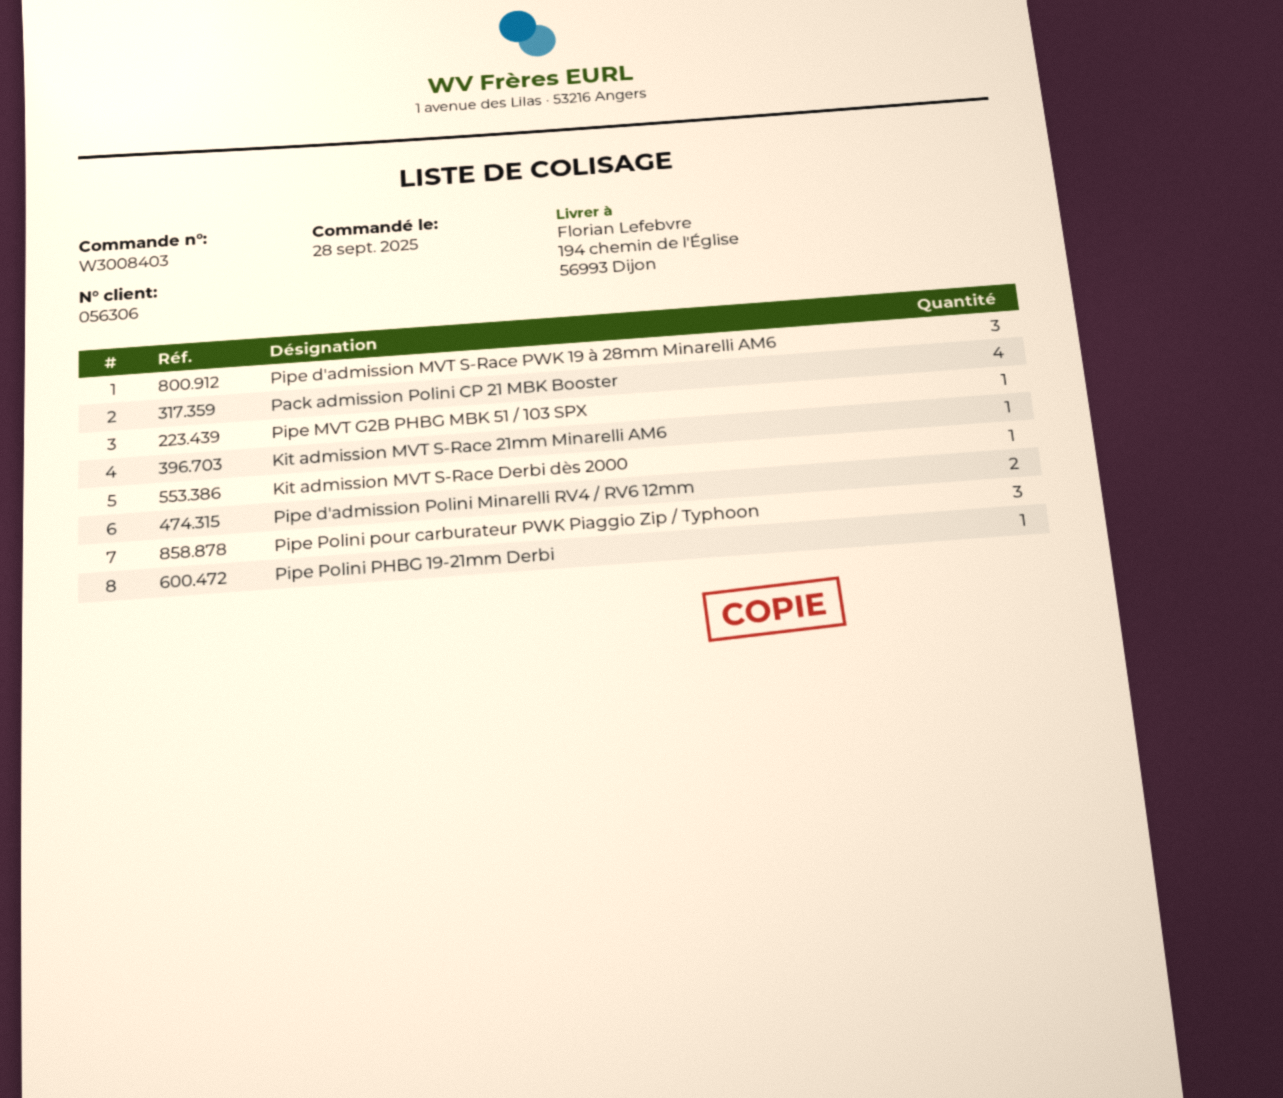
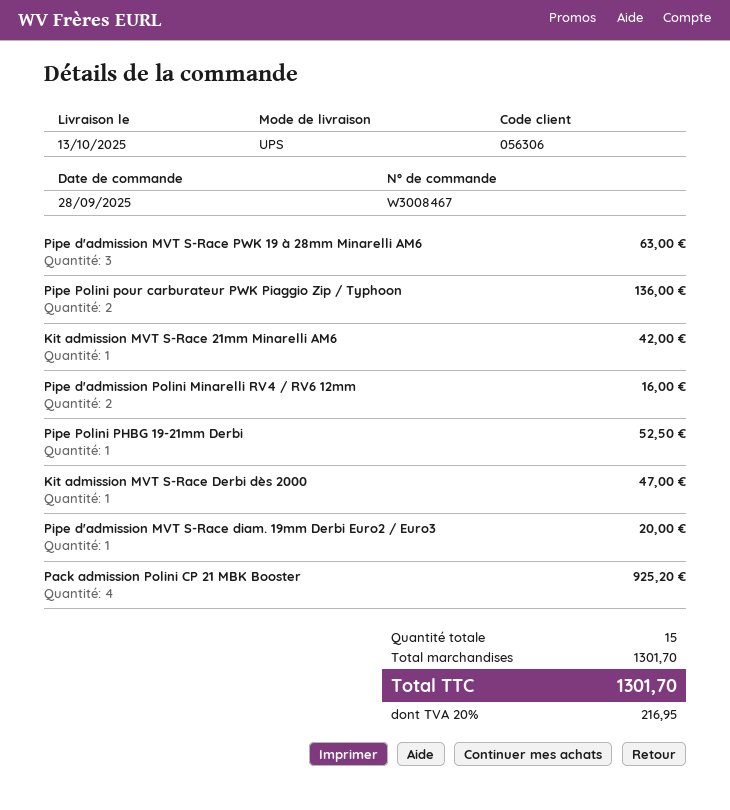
order number: W3008403 -> W3008467
Pipe MVT G2B PHBG MBK 51 / 103 SPX: 1 -> none
Pipe Polini pour carburateur PWK Piaggio Zip / Typhoon: 3 -> 2
Pipe d'admission MVT S-Race diam. 19mm Derbi Euro2 / Euro3: none -> 1

